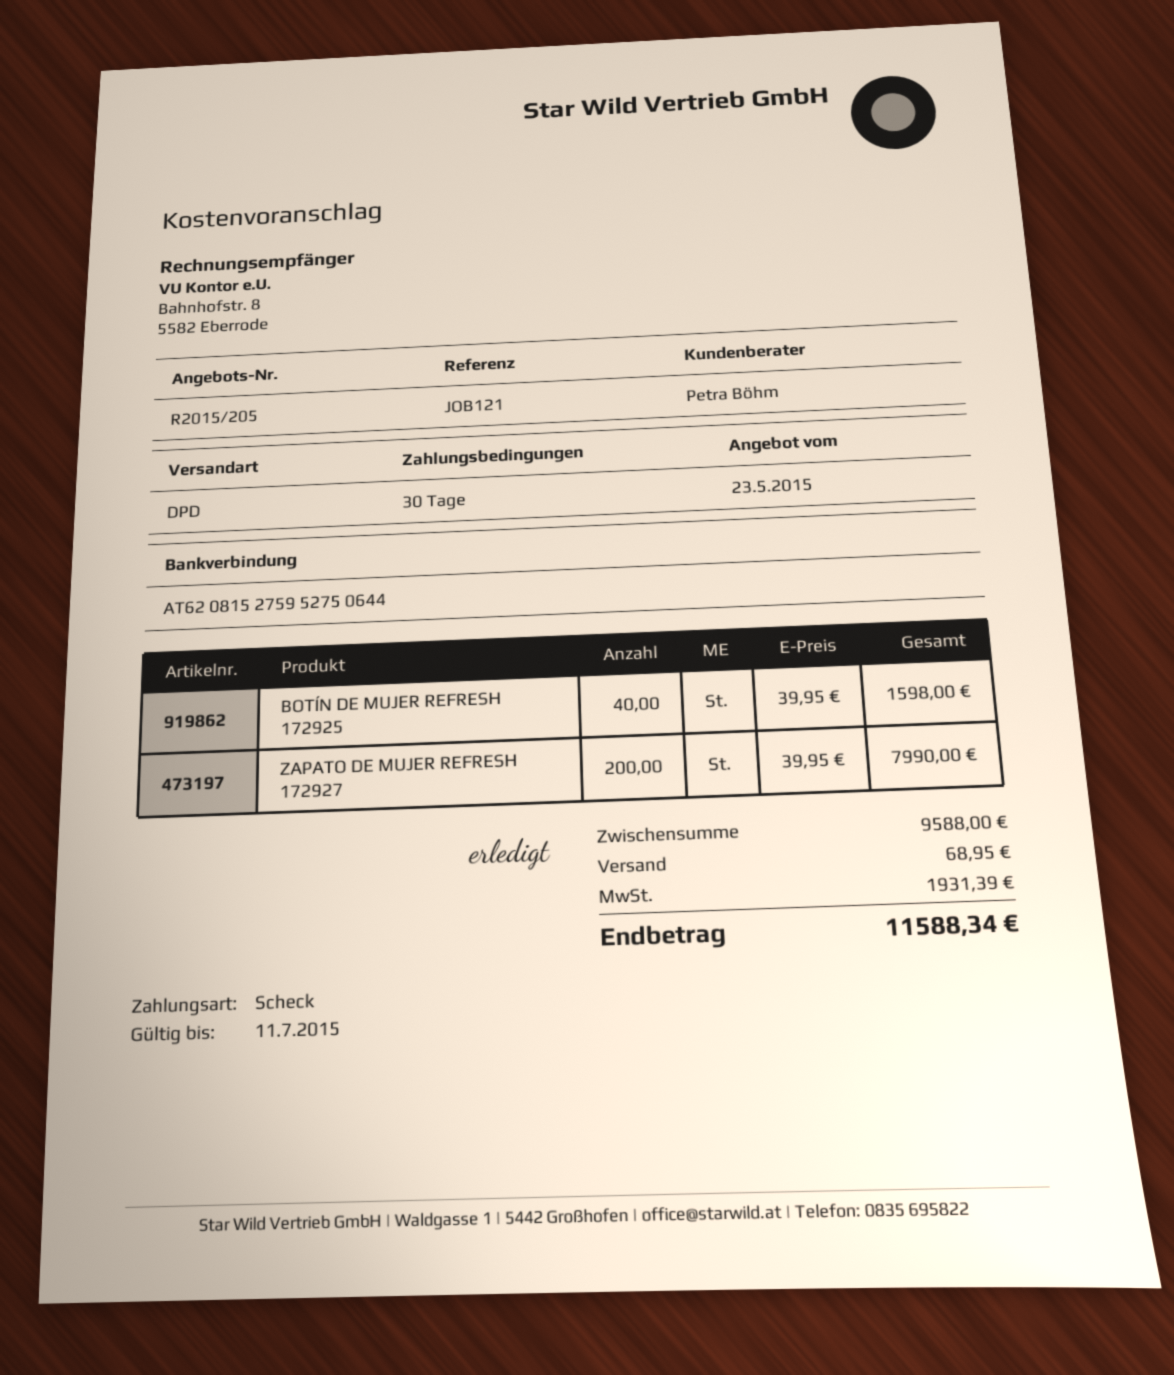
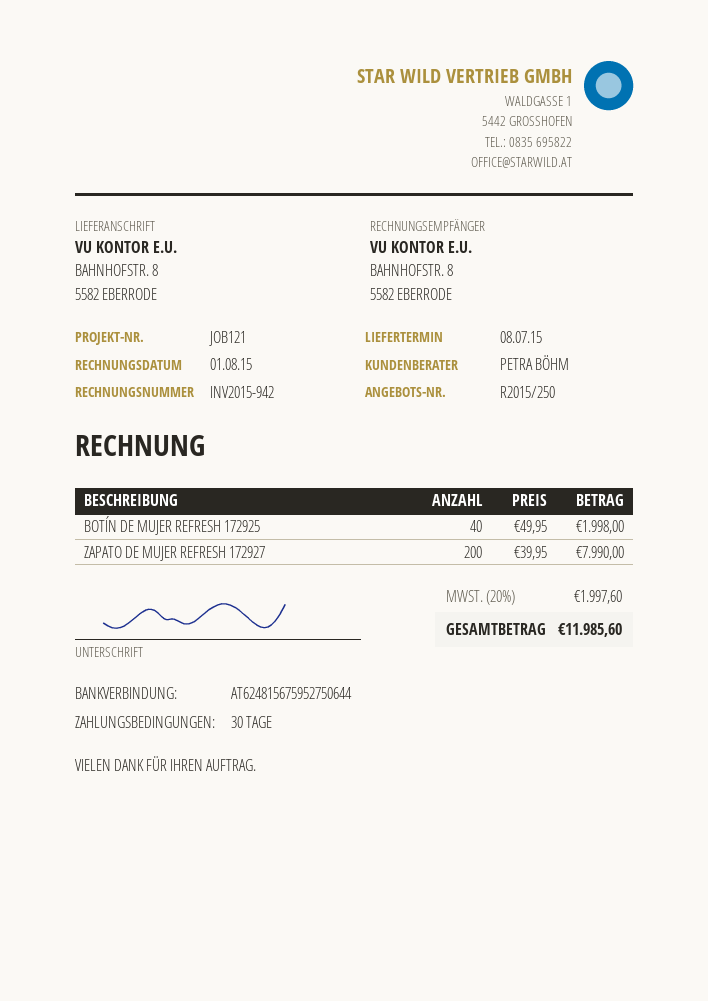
quote number: R2015/205 -> R2015/250
bank account: AT620815275952750644 -> AT624815675952750644
BOTÍN DE MUJER REFRESH 172925: 40 x 39.95 = 1598.00 -> 40 x 49.95 = 1998.00
shipping: 68.95 -> none
tax: 1931.39 -> 1997.60
total: 11588.34 -> 11985.60

